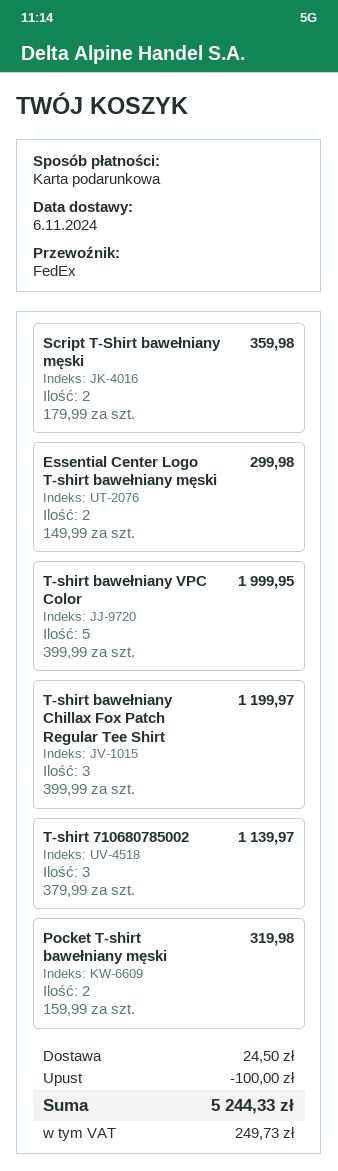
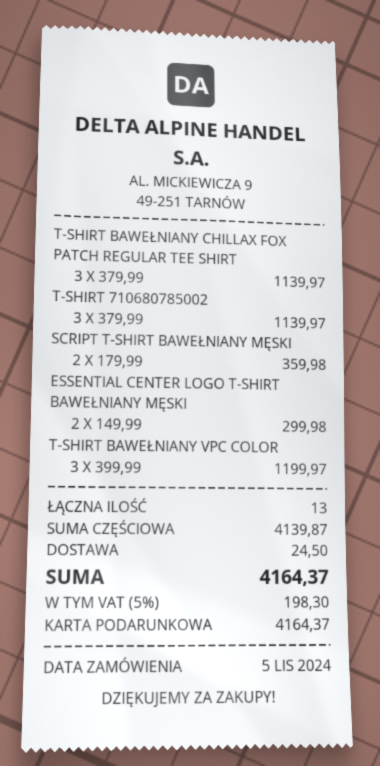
T-shirt bawełniany VPC Color: 5 x 399.99 = 1999.95 -> 3 x 399.99 = 1199.97
T-shirt bawełniany Chillax Fox Patch Regular Tee Shirt: 3 x 399.99 = 1199.97 -> 3 x 379.99 = 1139.97
Pocket T-shirt bawełniany męski: 2 x 159.99 = 319.98 -> none
discount: 100.00 -> none
tax: 249.73 -> 198.30
total: 5244.33 -> 4164.37

